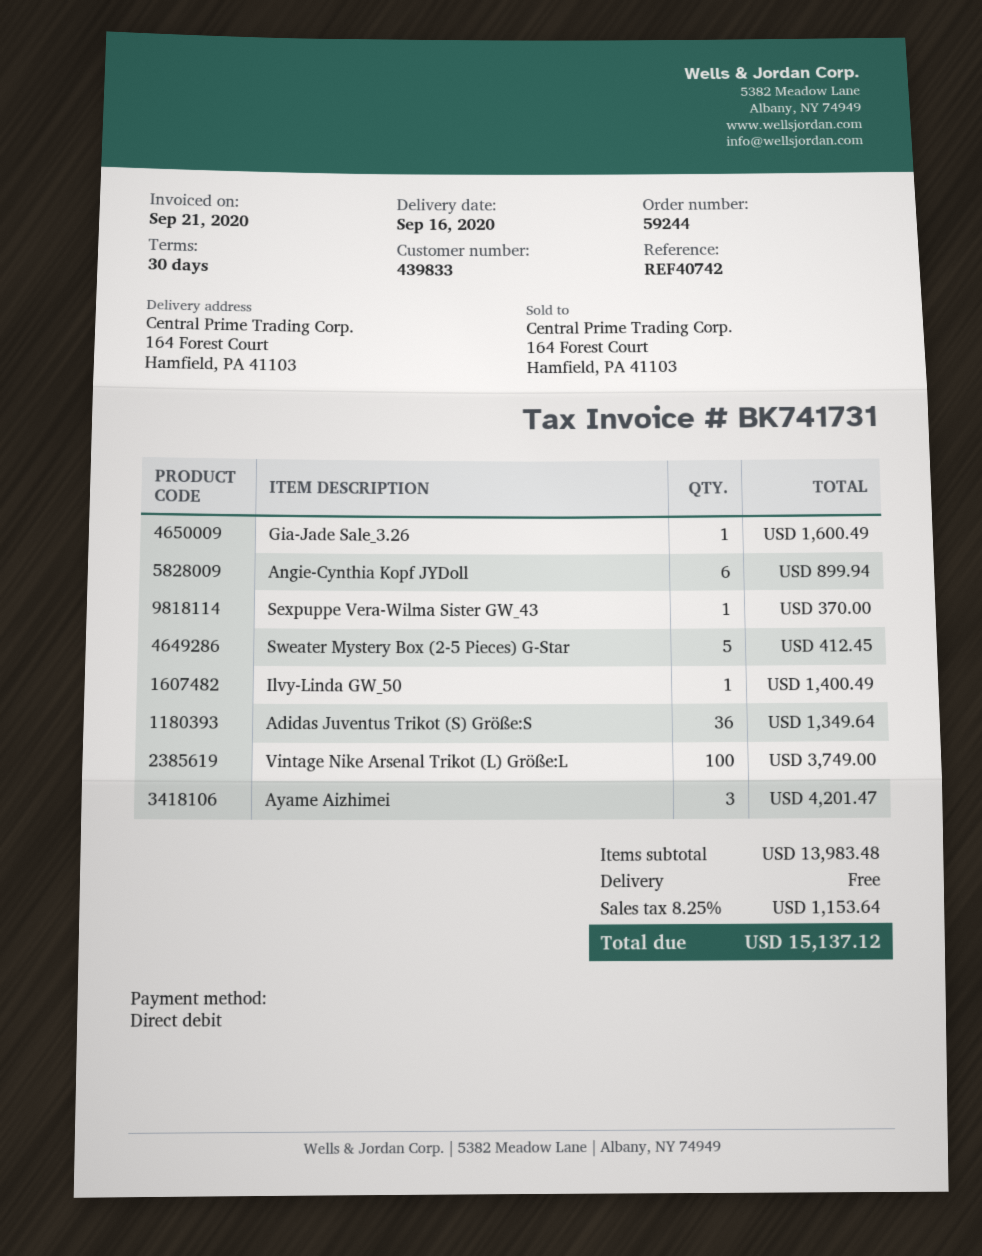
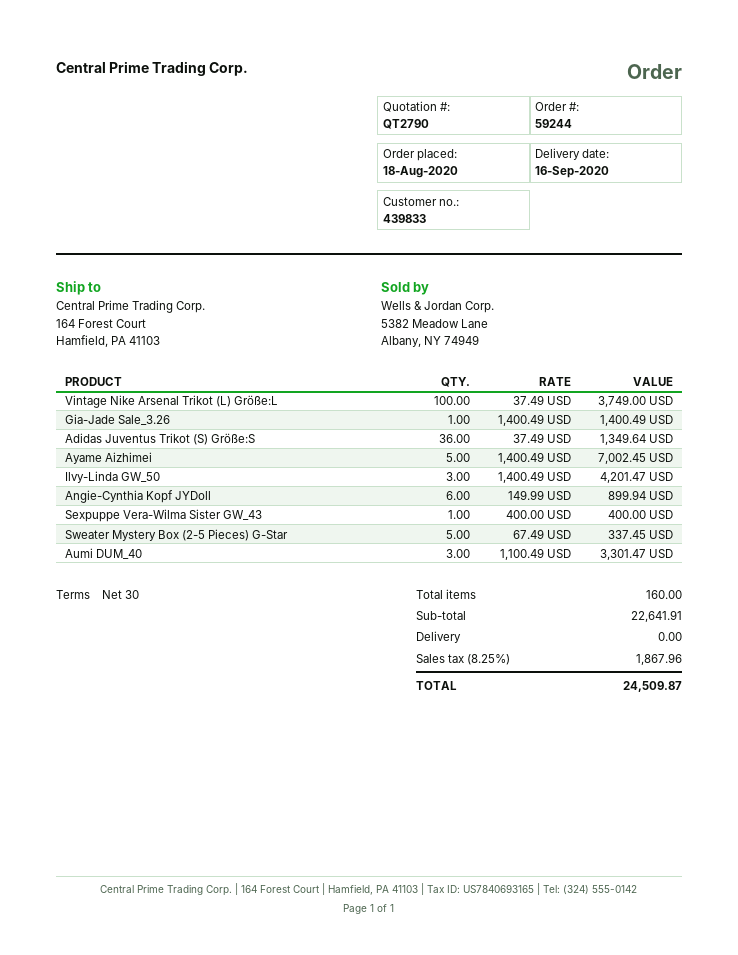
Gia-Jade Sale_3.26: 1 for 1600.49 -> 1 for 1400.49
Sexpuppe Vera-Wilma Sister GW_43: 1 for 370.00 -> 1 for 400.00
Sweater Mystery Box (2-5 Pieces) G-Star: 5 for 412.45 -> 5 for 337.45
Ilvy-Linda GW_50: 1 for 1400.49 -> 3 for 4201.47
Ayame Aizhimei: 3 for 4201.47 -> 5 for 7002.45
Aumi DUM_40: none -> 3 for 3301.47
subtotal: 13983.48 -> 22641.91
tax: 8.25% = 1153.64 -> 8.25% = 1867.96
total: 15137.12 -> 24509.87

